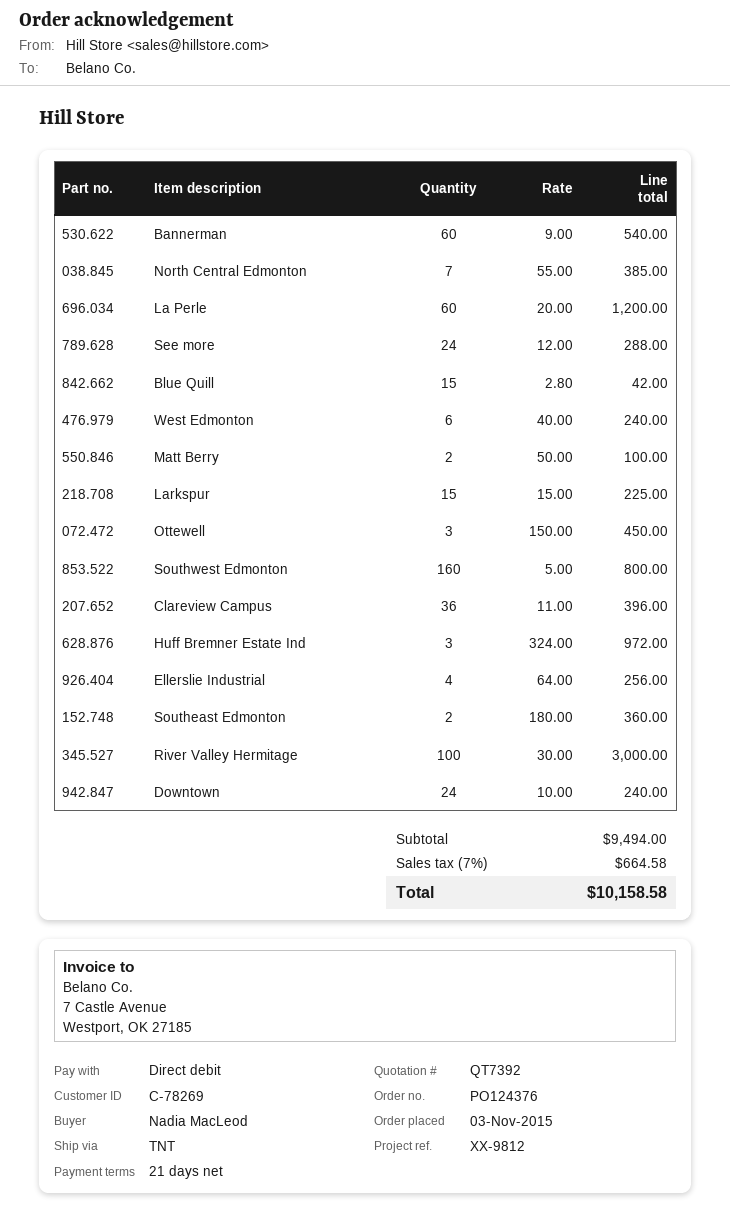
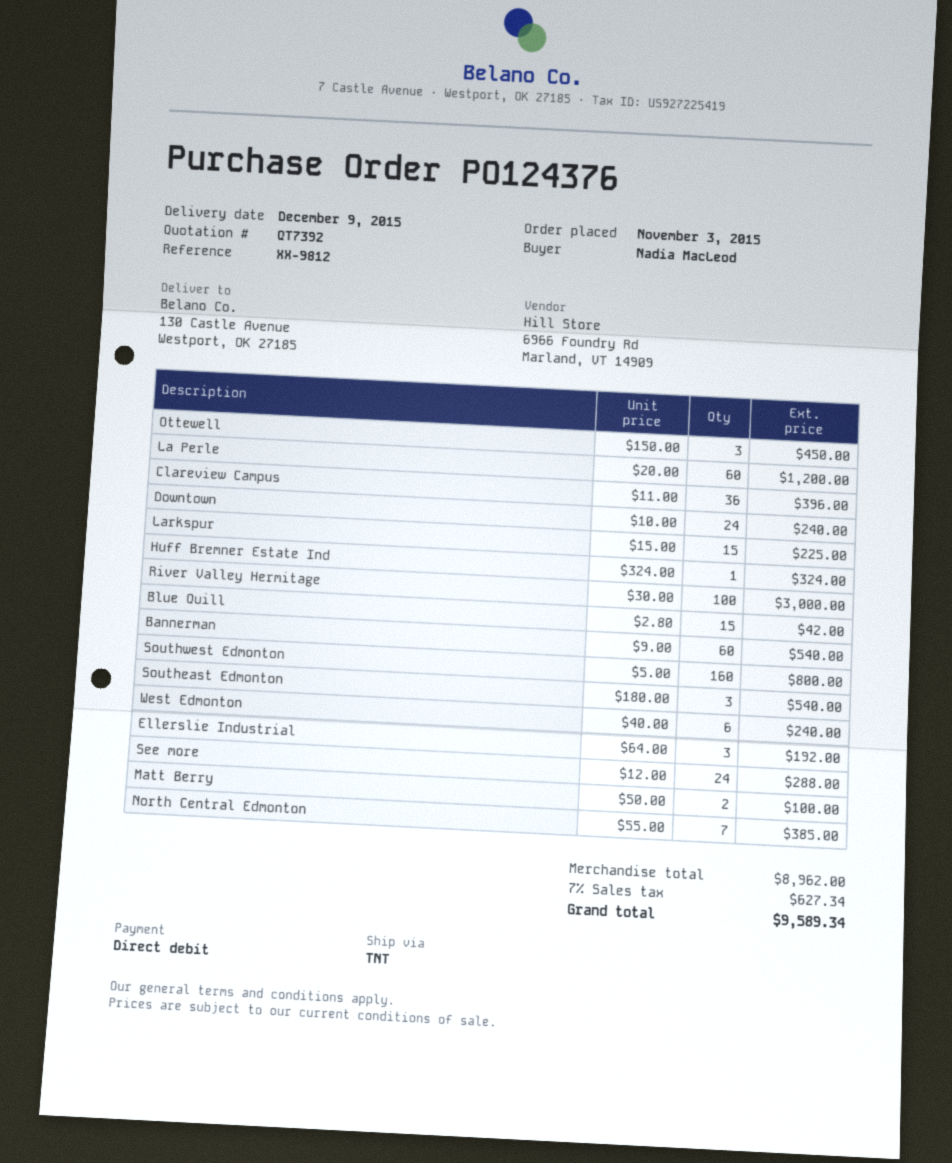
Huff Bremner Estate Ind: 3 x 324.00 = 972.00 -> 1 x 324.00 = 324.00
Ellerslie Industrial: 4 x 64.00 = 256.00 -> 3 x 64.00 = 192.00
Southeast Edmonton: 2 x 180.00 = 360.00 -> 3 x 180.00 = 540.00
subtotal: 9494.00 -> 8962.00
tax: 7% = 664.58 -> 7% = 627.34
total: 10158.58 -> 9589.34

